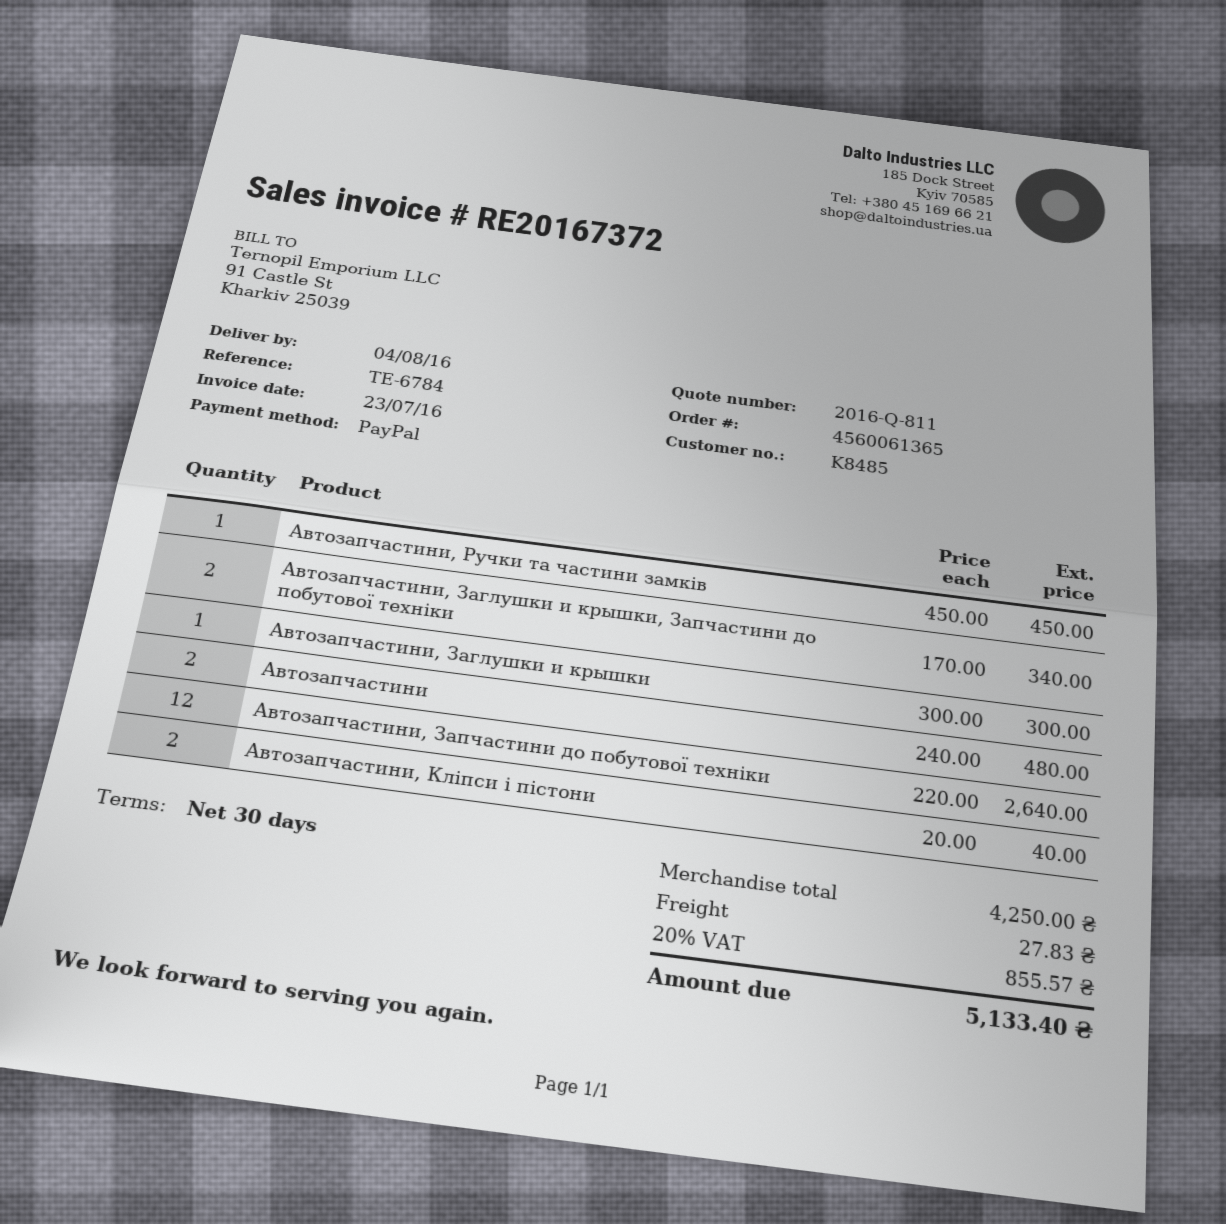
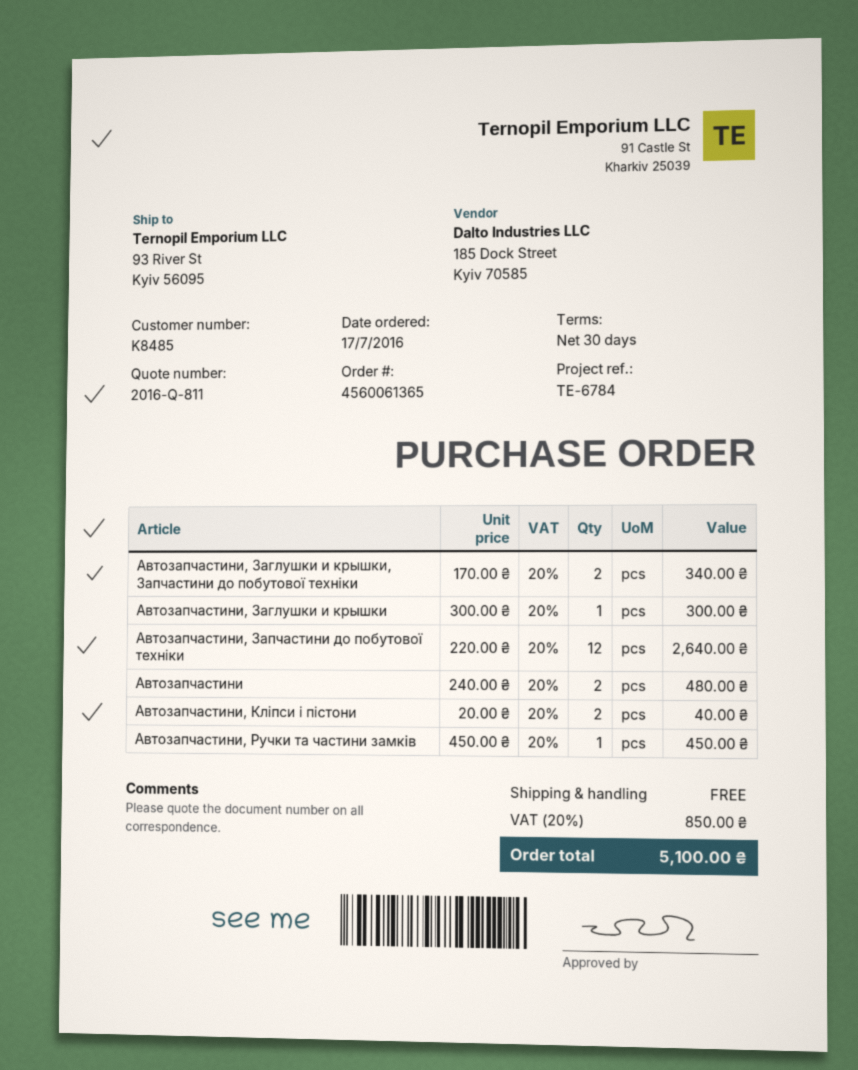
shipping: 27.83 -> 0.00
tax: 20% = 855.57 -> 20% = 850.00
total: 5133.40 -> 5100.00

